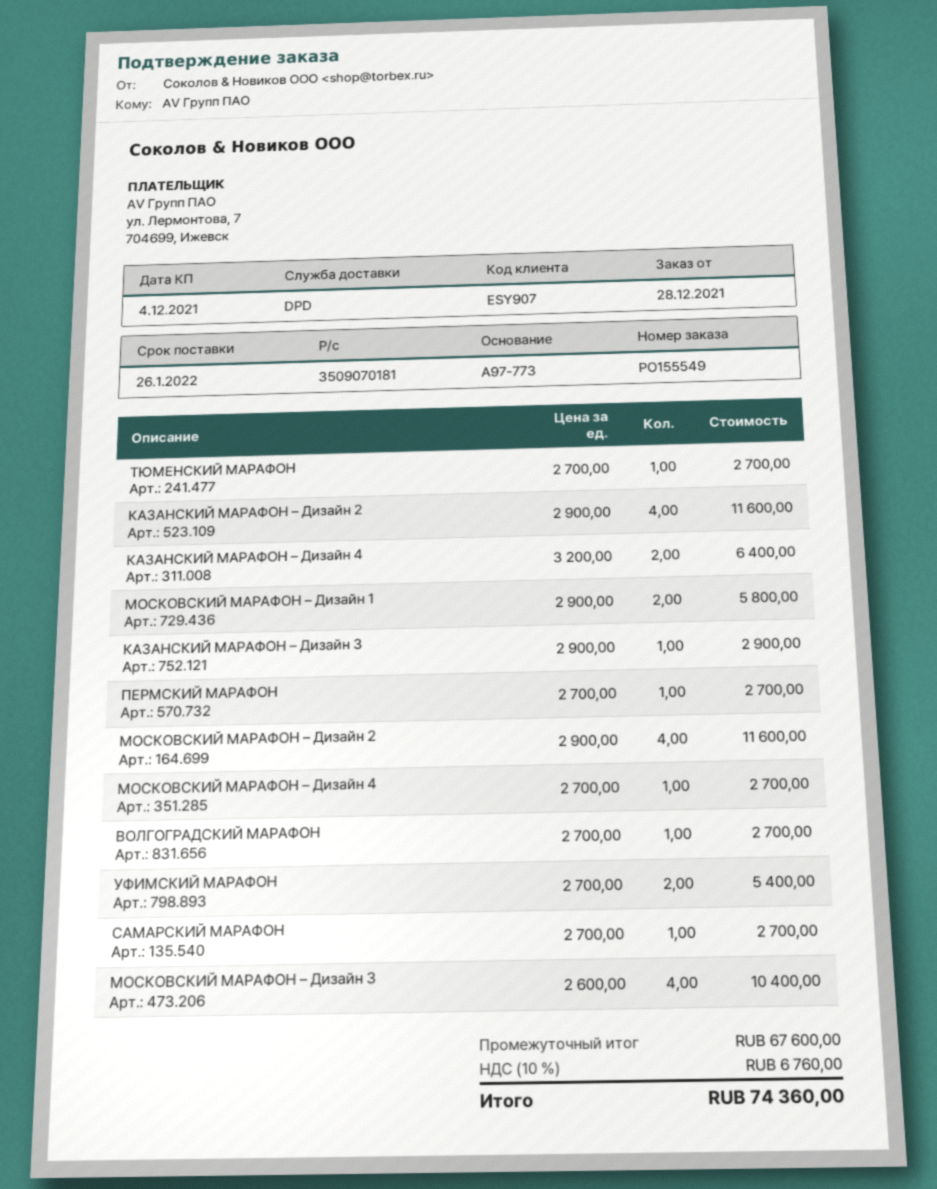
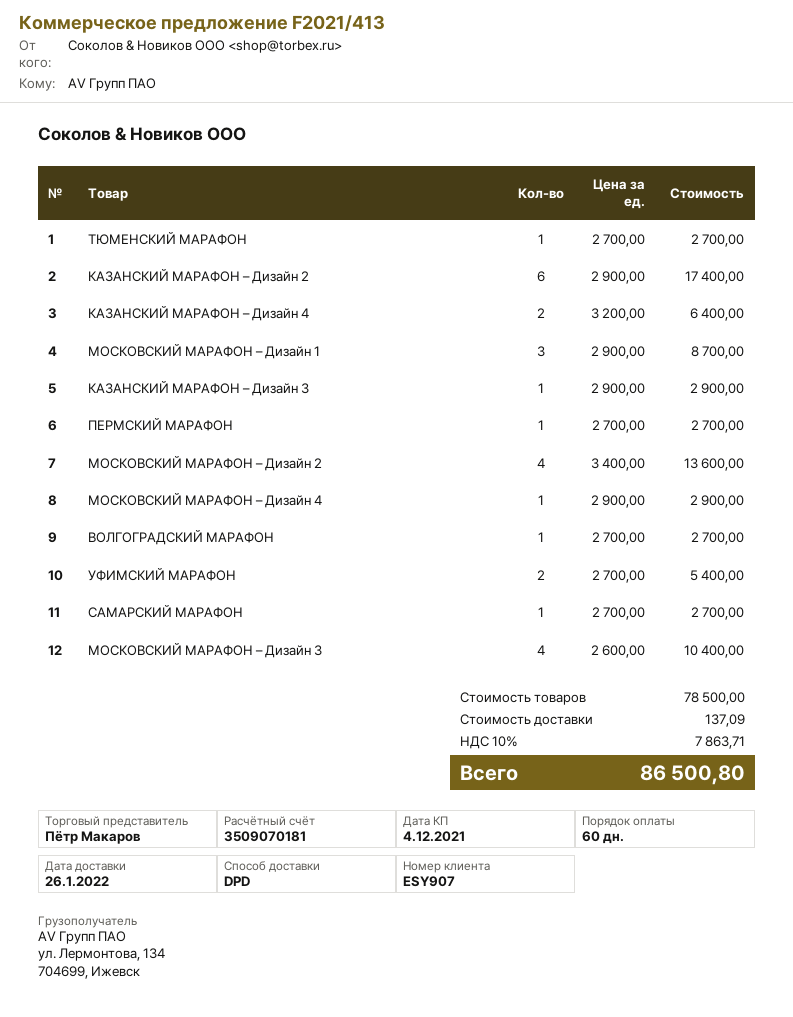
КАЗАНСКИЙ МАРАФОН – Дизайн 2: 4 x 2900.00 = 11600.00 -> 6 x 2900.00 = 17400.00
МОСКОВСКИЙ МАРАФОН – Дизайн 1: 2 x 2900.00 = 5800.00 -> 3 x 2900.00 = 8700.00
МОСКОВСКИЙ МАРАФОН – Дизайн 2: 4 x 2900.00 = 11600.00 -> 4 x 3400.00 = 13600.00
МОСКОВСКИЙ МАРАФОН – Дизайн 4: 1 x 2700.00 = 2700.00 -> 1 x 2900.00 = 2900.00
subtotal: 67600.00 -> 78500.00
shipping: none -> 137.09
tax: 10% = 6760.00 -> 10% = 7863.71
total: 74360.00 -> 86500.80

